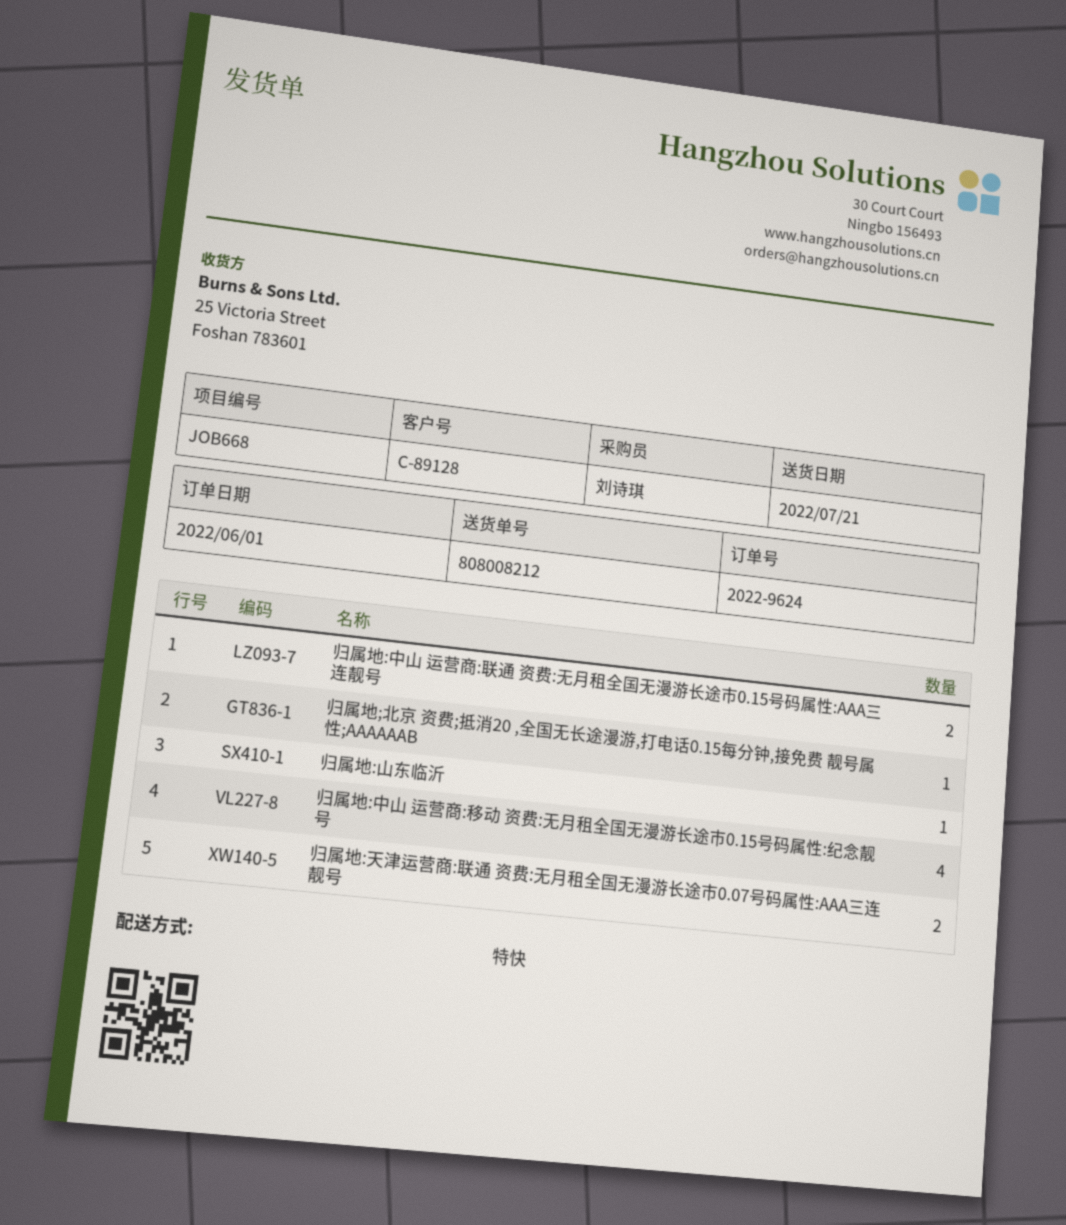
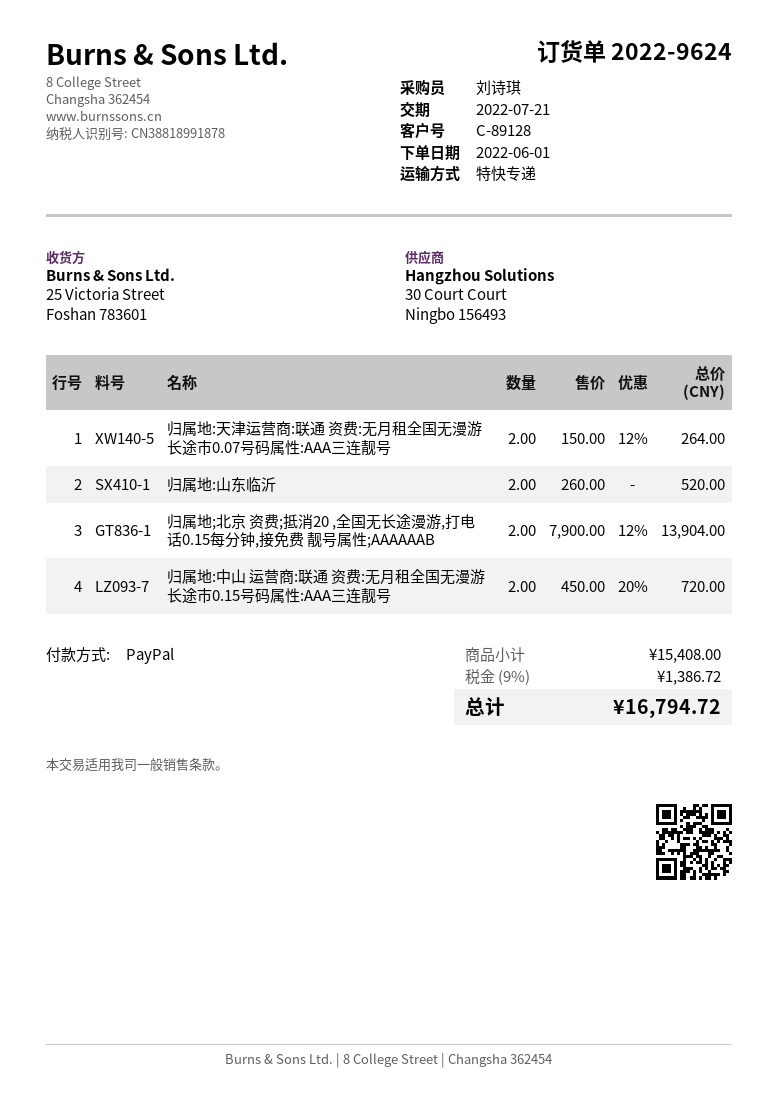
归属地;北京 资费;抵消20 ,全国无长途漫游,打电话0.15每分钟,接免费 靓号属性;AAAAAAB: 1 -> 2
归属地:山东临沂: 1 -> 2
归属地:中山 运营商:移动 资费:无月租全国无漫游长途市0.15号码属性:纪念靓号: 4 -> none

